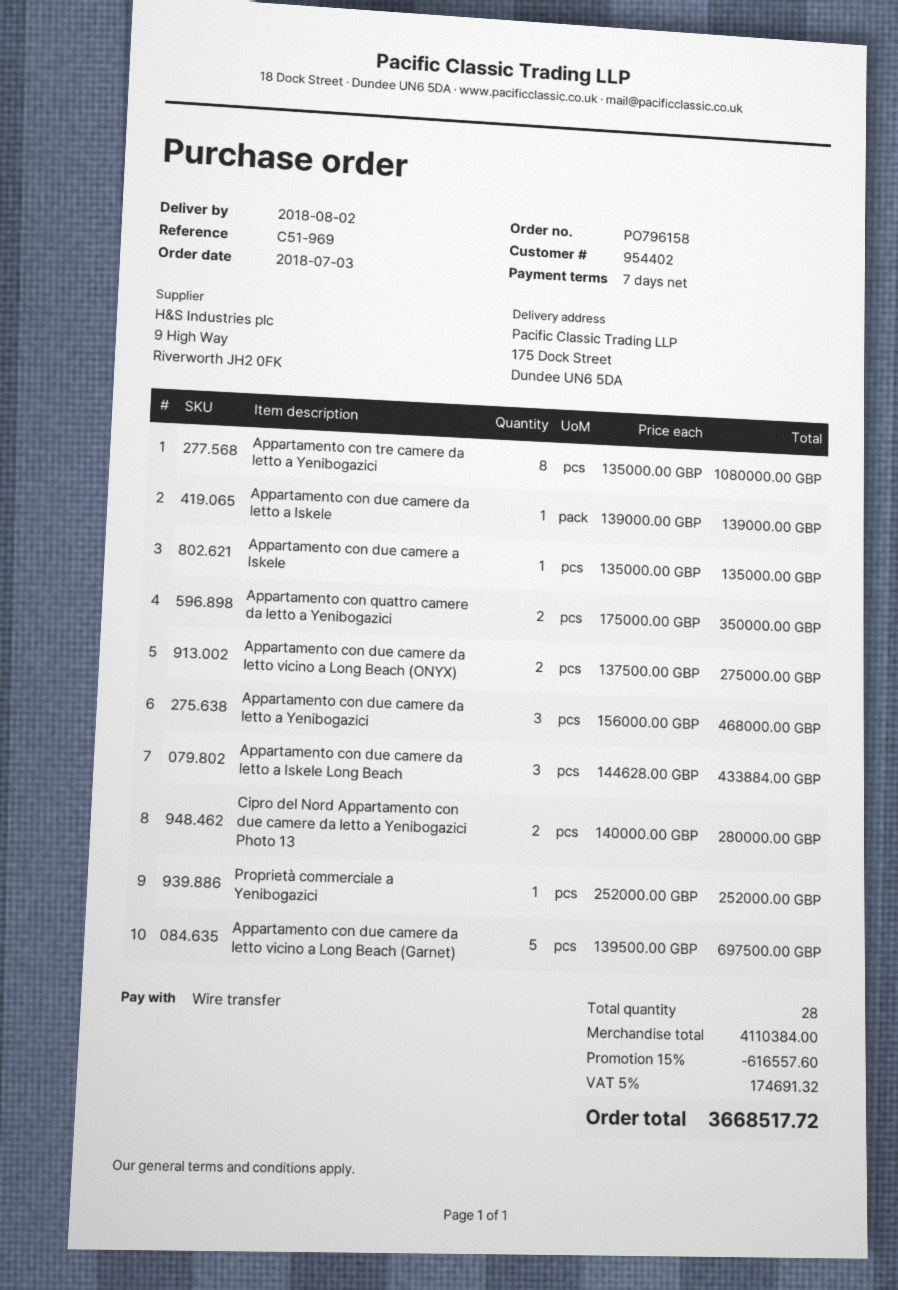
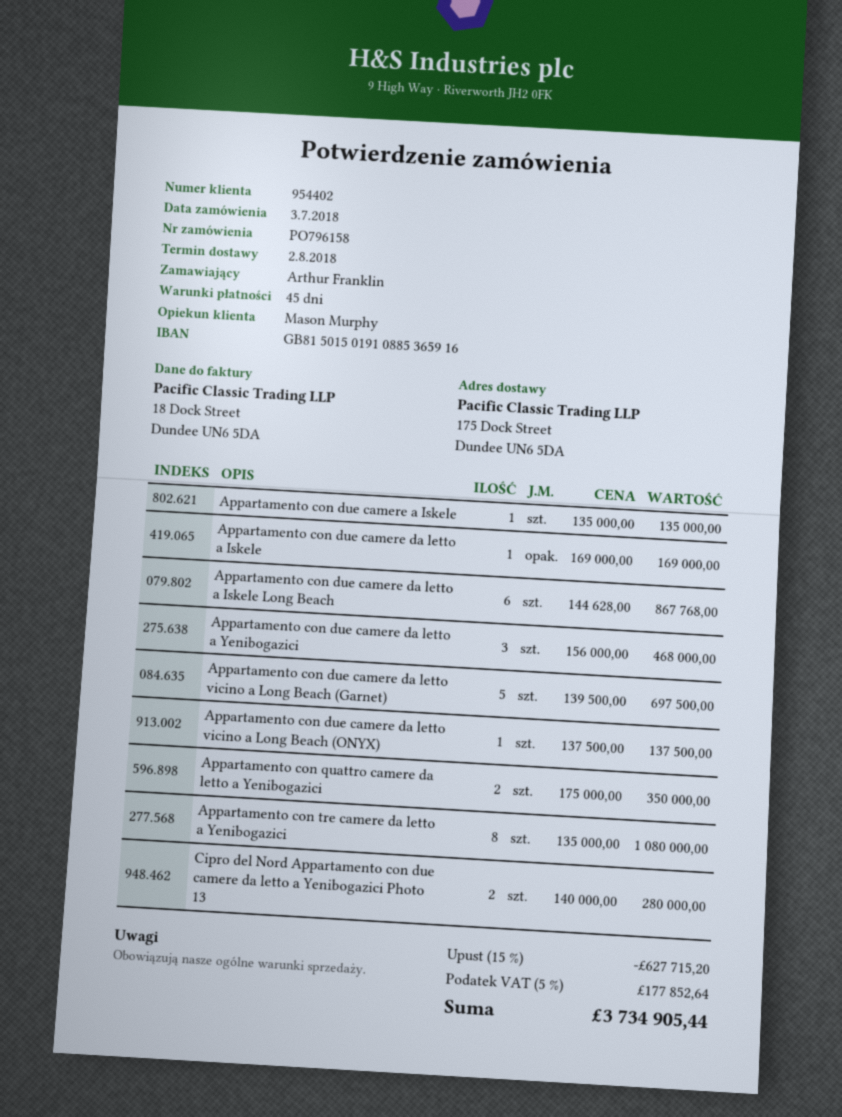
payment terms: 7 days -> 45 days
Appartamento con due camere da letto a Iskele: 1 x 139000.00 = 139000.00 -> 1 x 169000.00 = 169000.00
Appartamento con due camere da letto vicino a Long Beach (ONYX): 2 x 137500.00 = 275000.00 -> 1 x 137500.00 = 137500.00
Appartamento con due camere da letto a Iskele Long Beach: 3 x 144628.00 = 433884.00 -> 6 x 144628.00 = 867768.00
Proprietà commerciale a Yenibogazici: 1 x 252000.00 = 252000.00 -> none
discount: 15% = 616557.60 -> 15% = 627715.20
tax: 5% = 174691.32 -> 5% = 177852.64
total: 3668517.72 -> 3734905.44

